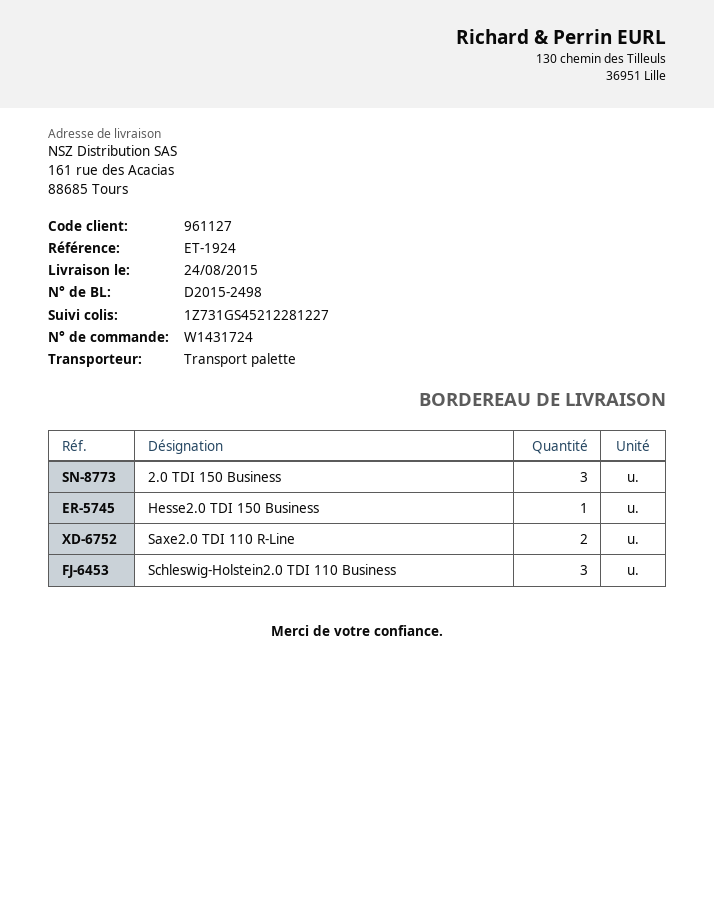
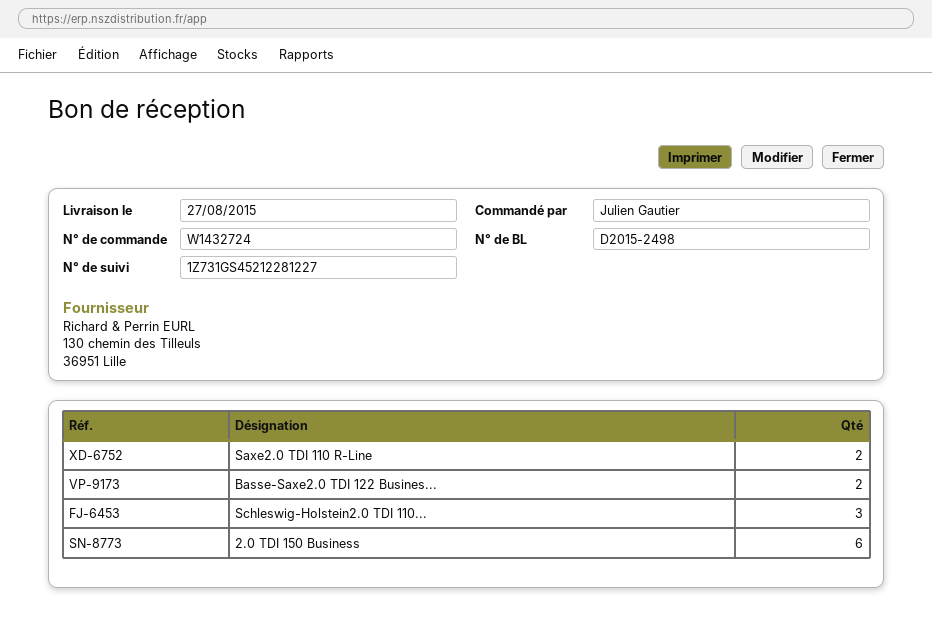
order number: W1431724 -> W1432724
delivery date: 2015-08-24 -> 2015-08-27
2.0 TDI 150 Business: 3 -> 6
Hesse2.0 TDI 150 Business: 1 -> none
Basse-Saxe2.0 TDI 122 Busines...: none -> 2

